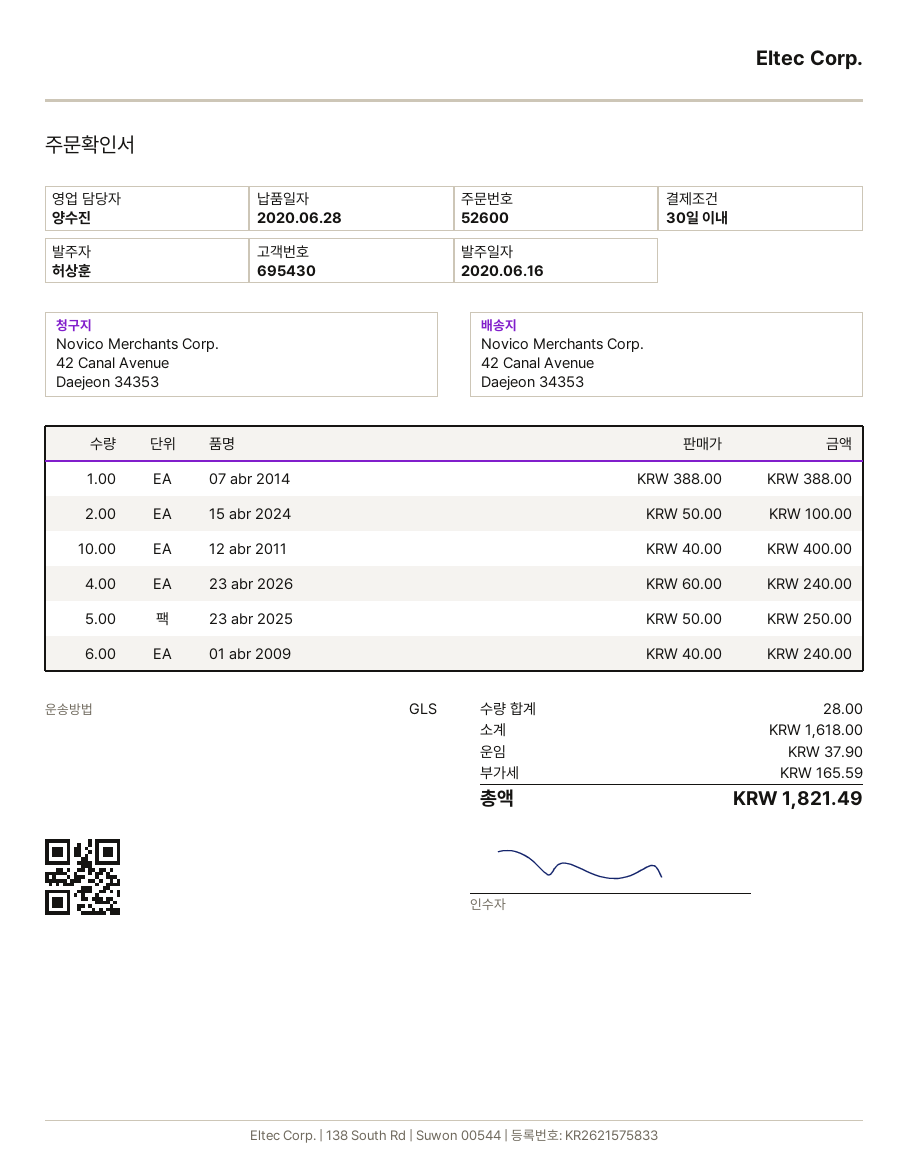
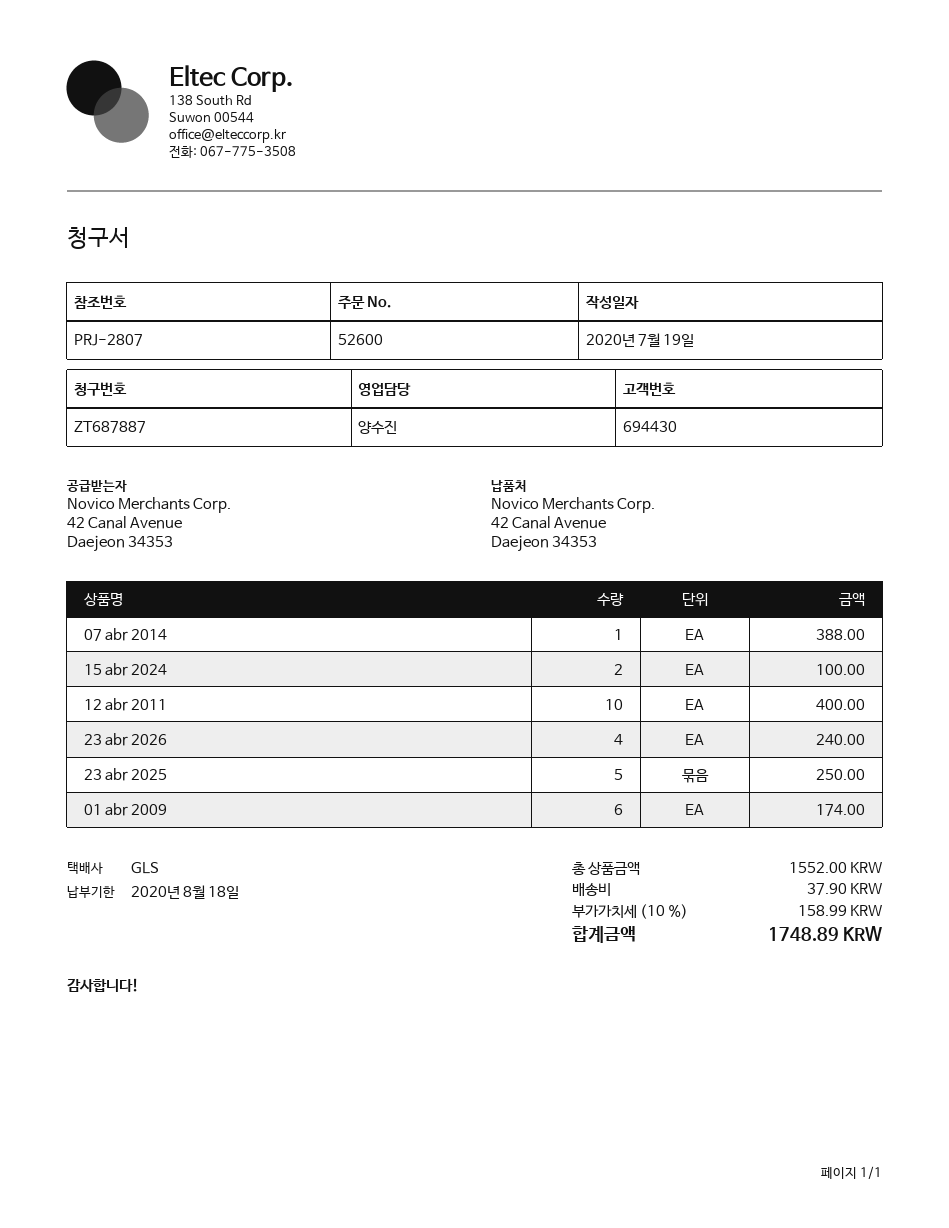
customer number: 695430 -> 694430
01 abr 2009: 6 for 240.00 -> 6 for 174.00
subtotal: 1618.00 -> 1552.00
tax: 165.59 -> 158.99
total: 1821.49 -> 1748.89

